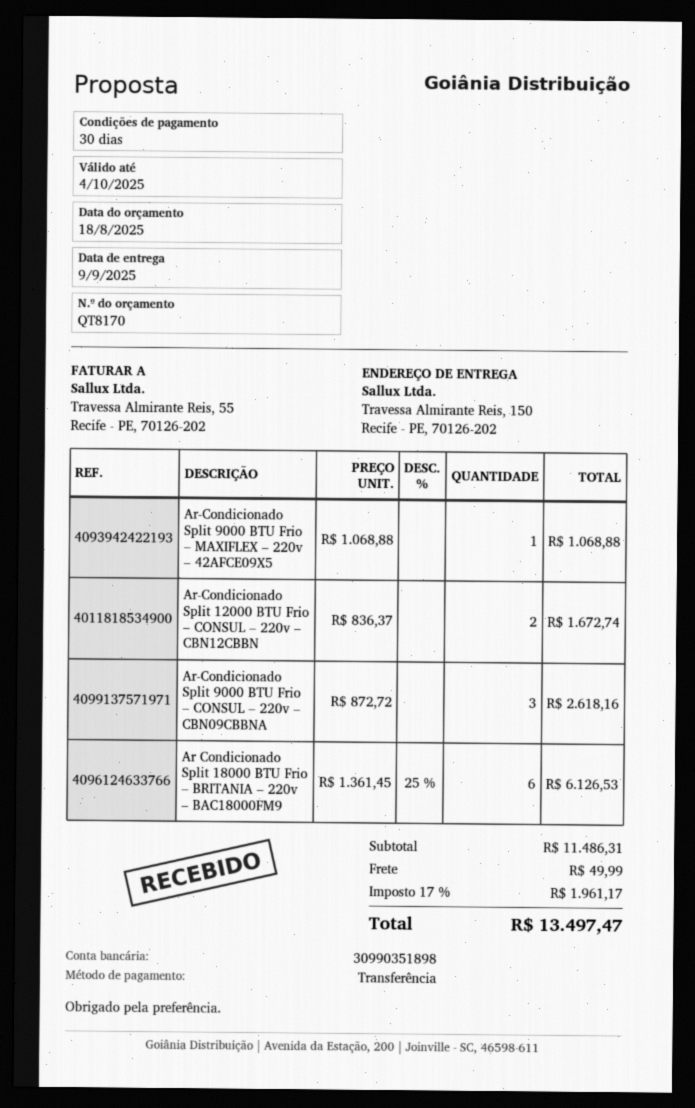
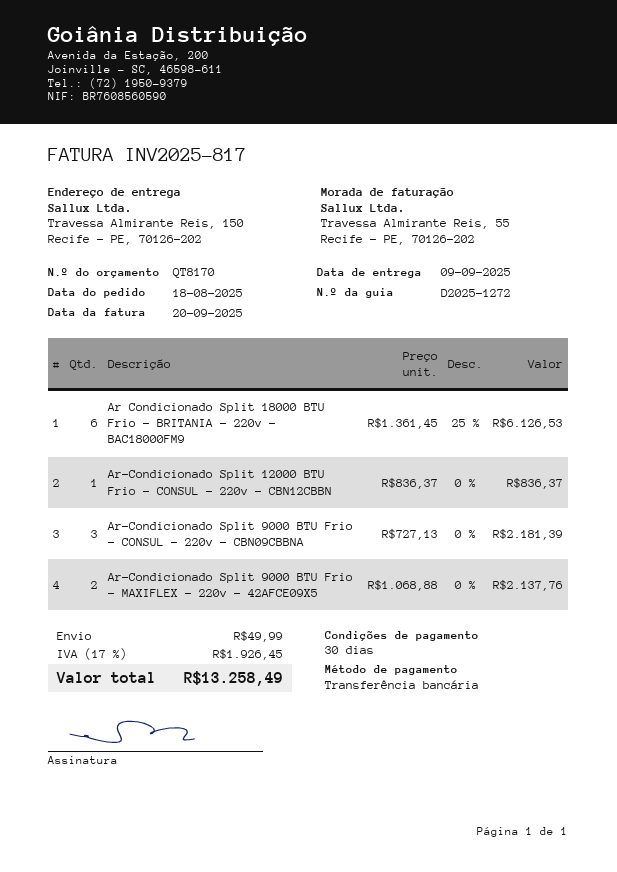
Ar-Condicionado Split 9000 BTU Frio – MAXIFLEX – 220v – 42AFCE09X5: 1 x 1068.88 = 1068.88 -> 2 x 1068.88 = 2137.76
Ar-Condicionado Split 12000 BTU Frio – CONSUL – 220v – CBN12CBBN: 2 x 836.37 = 1672.74 -> 1 x 836.37 = 836.37
Ar-Condicionado Split 9000 BTU Frio – CONSUL – 220v – CBN09CBBNA: 3 x 872.72 = 2618.16 -> 3 x 727.13 = 2181.39
tax: 17% = 1961.17 -> 17% = 1926.45
total: 13497.47 -> 13258.49

